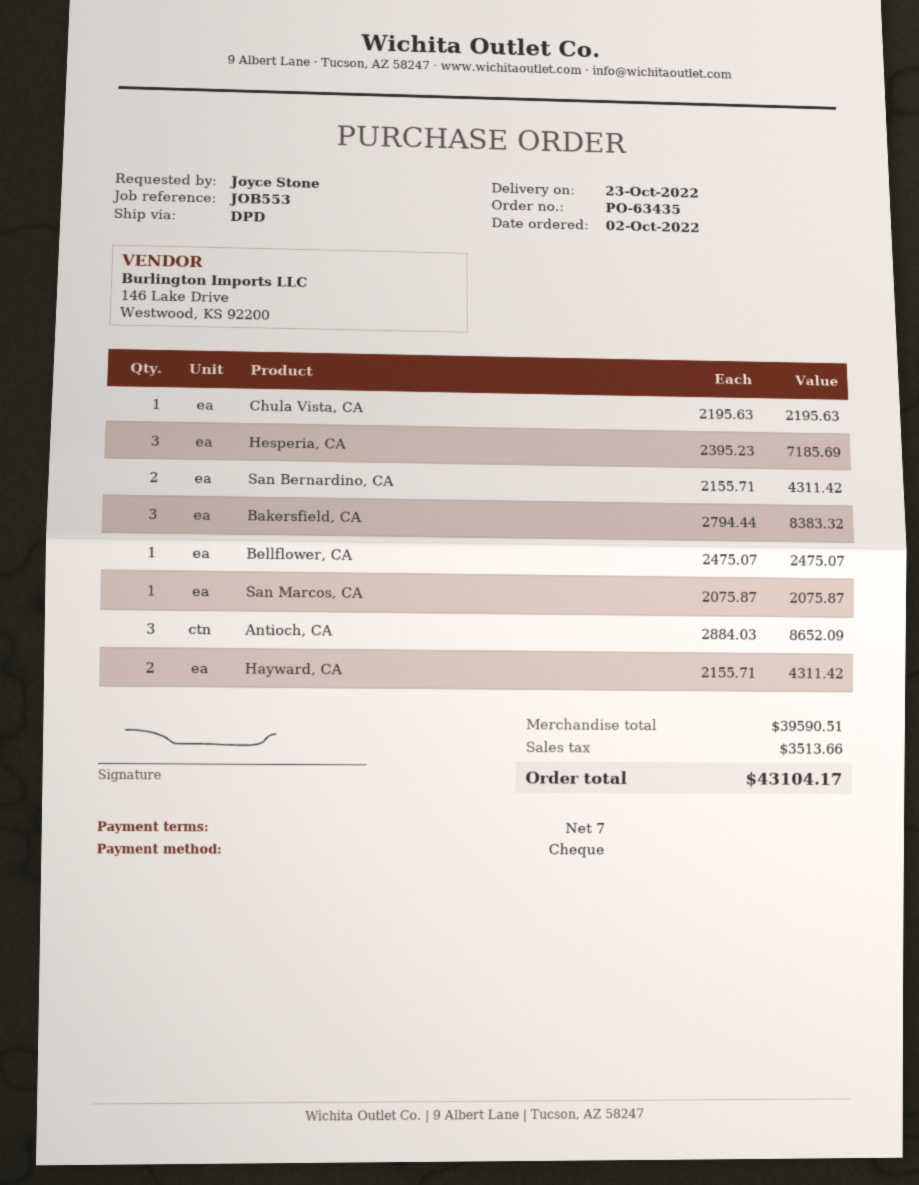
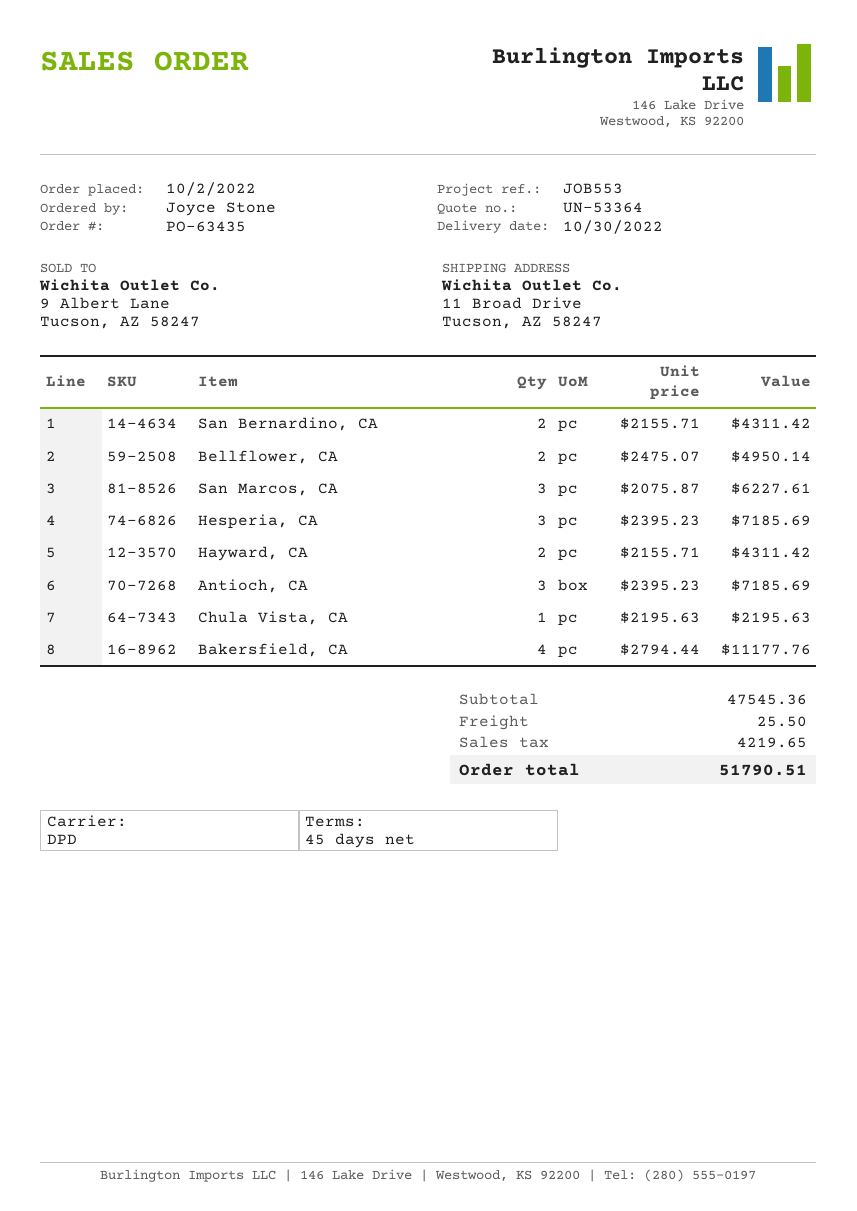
delivery date: 2022-10-23 -> 2022-10-30
payment terms: 7 days -> 45 days
Bakersfield, CA: 3 x 2794.44 = 8383.32 -> 4 x 2794.44 = 11177.76
Bellflower, CA: 1 x 2475.07 = 2475.07 -> 2 x 2475.07 = 4950.14
San Marcos, CA: 1 x 2075.87 = 2075.87 -> 3 x 2075.87 = 6227.61
Antioch, CA: 3 x 2884.03 = 8652.09 -> 3 x 2395.23 = 7185.69
subtotal: 39590.51 -> 47545.36
shipping: none -> 25.50
tax: 3513.66 -> 4219.65
total: 43104.17 -> 51790.51

